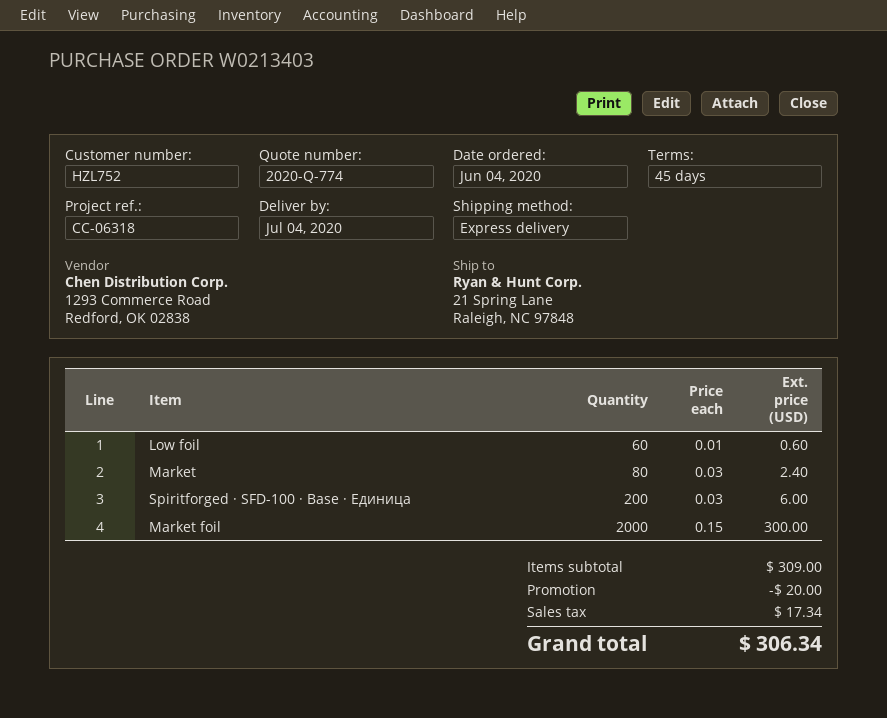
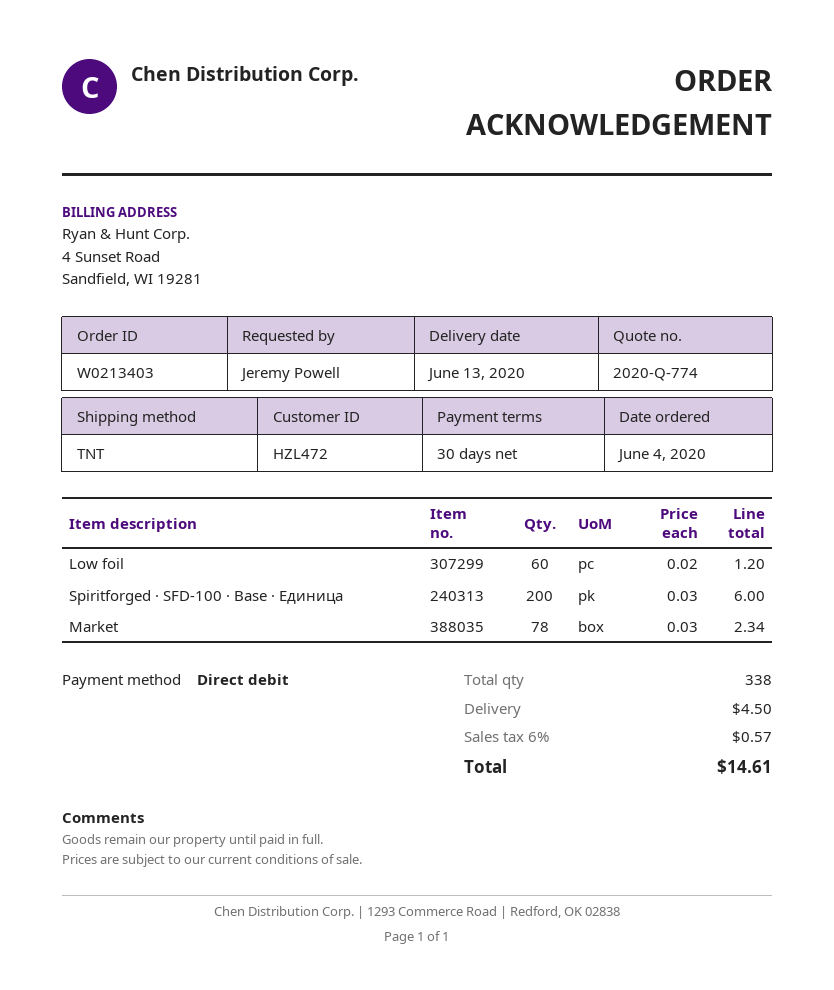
delivery date: 2020-07-04 -> 2020-06-13
payment terms: 45 days -> 30 days
customer number: HZL752 -> HZL472
shipping method: express -> TNT
Low foil: 60 x 0.01 = 0.60 -> 60 x 0.02 = 1.20
Market: 80 x 0.03 = 2.40 -> 78 x 0.03 = 2.34
Market foil: 2000 x 0.15 = 300.00 -> none
discount: 20.00 -> none
shipping: none -> 4.50
tax: 17.34 -> 0.57
total: 306.34 -> 14.61

